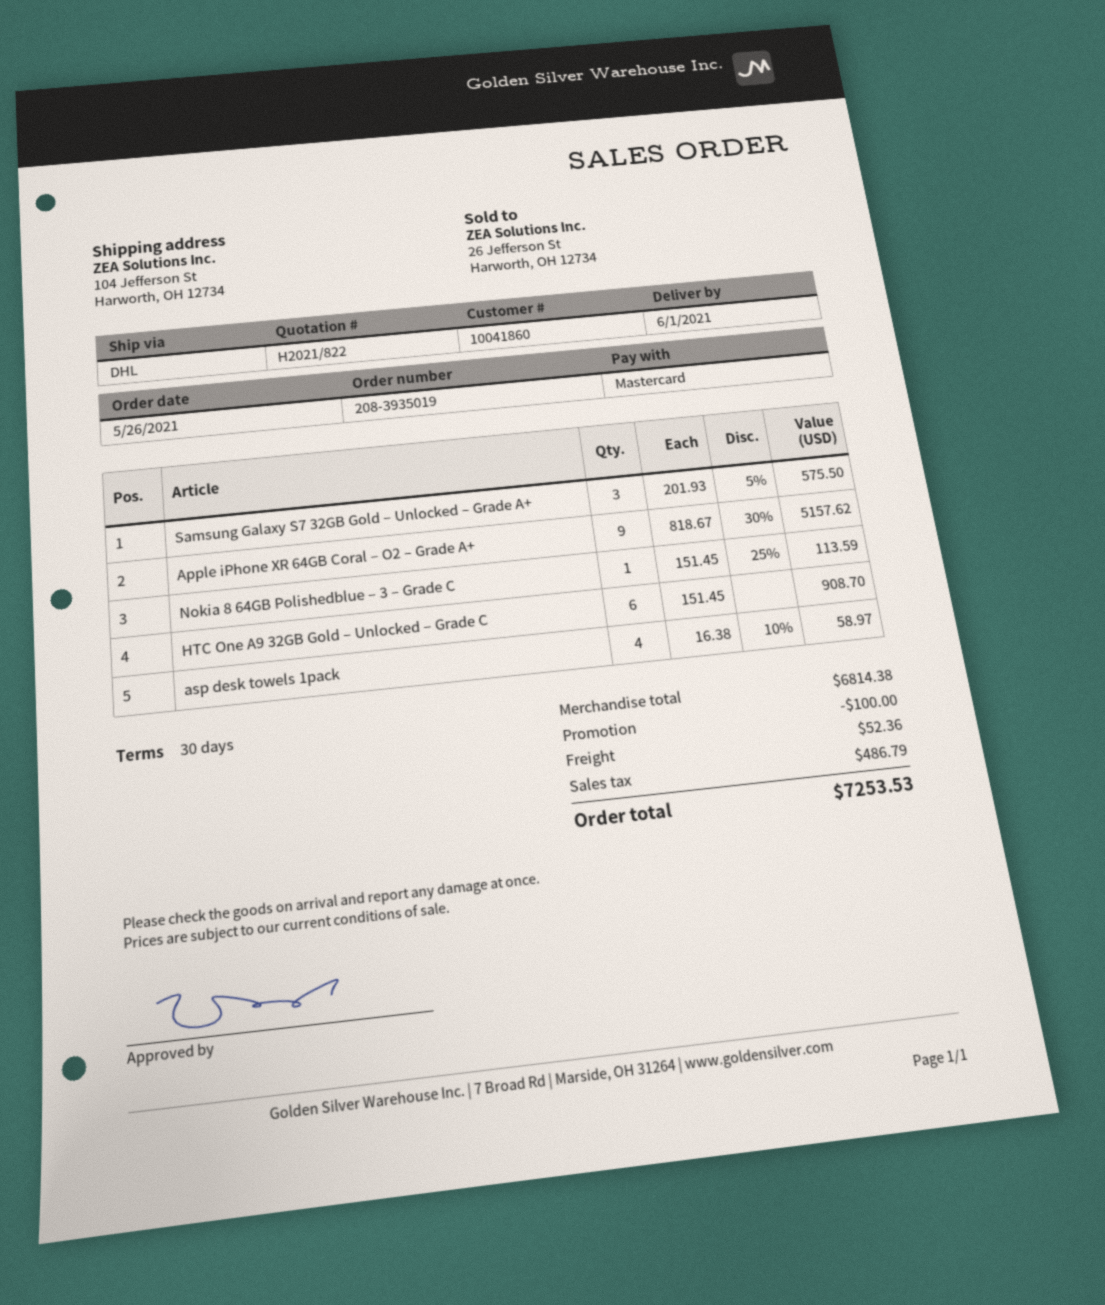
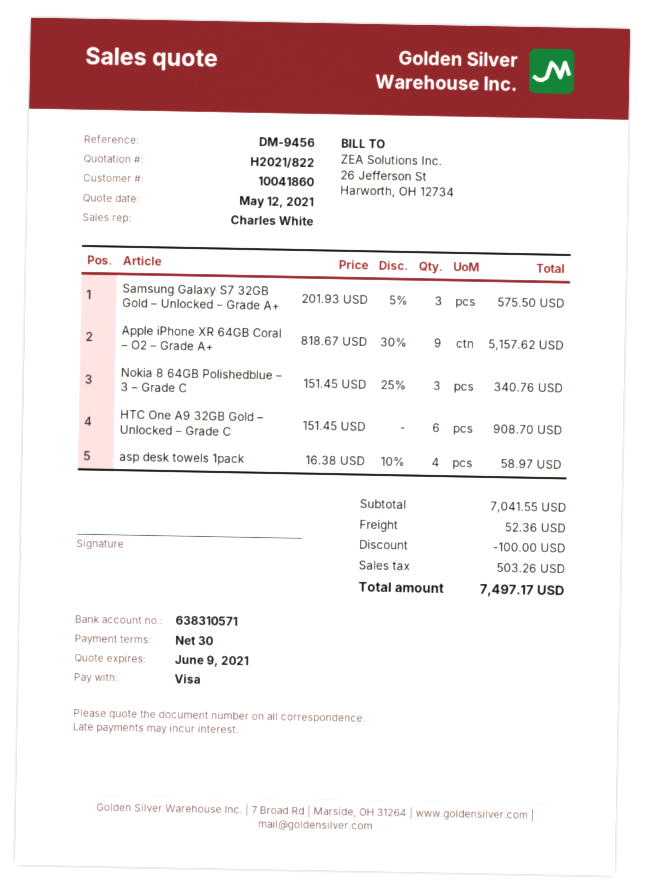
payment method: Mastercard -> Visa
Nokia 8 64GB Polishedblue – 3 – Grade C: 1 x 151.45 - 25% = 113.59 -> 3 x 151.45 - 25% = 340.76
subtotal: 6814.38 -> 7041.55
tax: 486.79 -> 503.26
total: 7253.53 -> 7497.17

